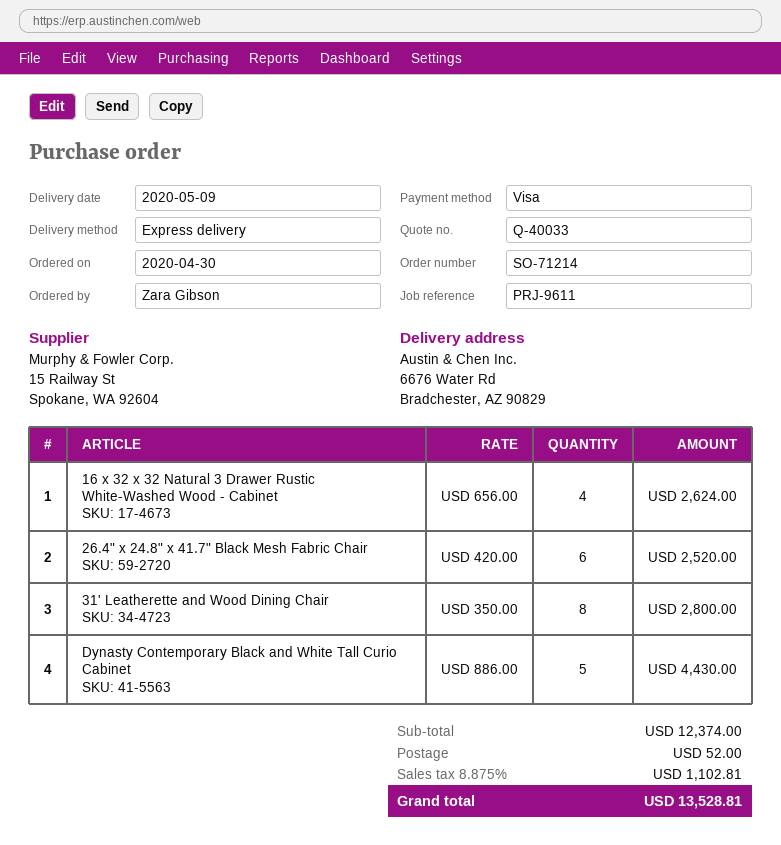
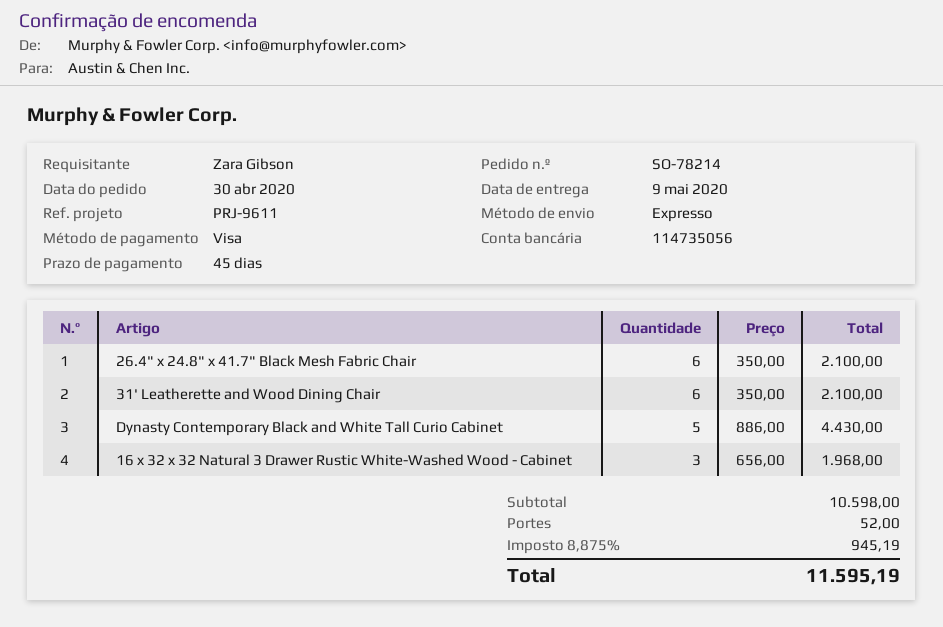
order number: SO-71214 -> SO-78214
16 x 32 x 32 Natural 3 Drawer Rustic White-Washed Wood - Cabinet: 4 x 656.00 = 2624.00 -> 3 x 656.00 = 1968.00
26.4" x 24.8" x 41.7" Black Mesh Fabric Chair: 6 x 420.00 = 2520.00 -> 6 x 350.00 = 2100.00
31' Leatherette and Wood Dining Chair: 8 x 350.00 = 2800.00 -> 6 x 350.00 = 2100.00
subtotal: 12374.00 -> 10598.00
tax: 8.875% = 1102.81 -> 8.875% = 945.19
total: 13528.81 -> 11595.19

